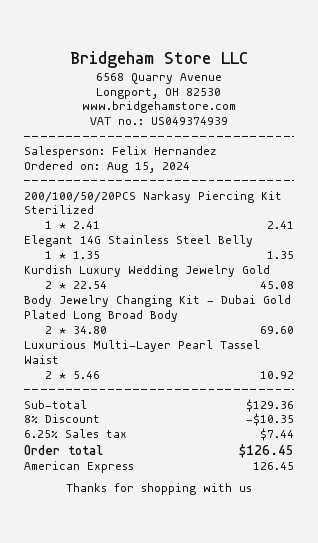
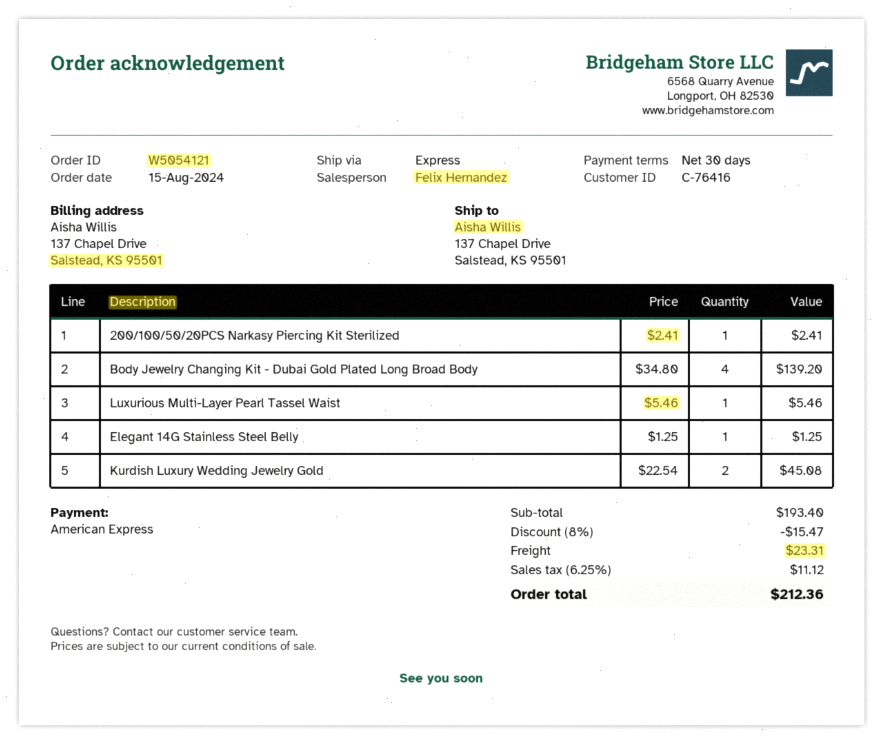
Elegant 14G Stainless Steel Belly: 1 x 1.35 = 1.35 -> 1 x 1.25 = 1.25
Body Jewelry Changing Kit - Dubai Gold Plated Long Broad Body: 2 x 34.80 = 69.60 -> 4 x 34.80 = 139.20
Luxurious Multi-Layer Pearl Tassel Waist: 2 x 5.46 = 10.92 -> 1 x 5.46 = 5.46
subtotal: 129.36 -> 193.40
discount: 8% = 10.35 -> 8% = 15.47
shipping: none -> 23.31
tax: 6.25% = 7.44 -> 6.25% = 11.12
total: 126.45 -> 212.36

